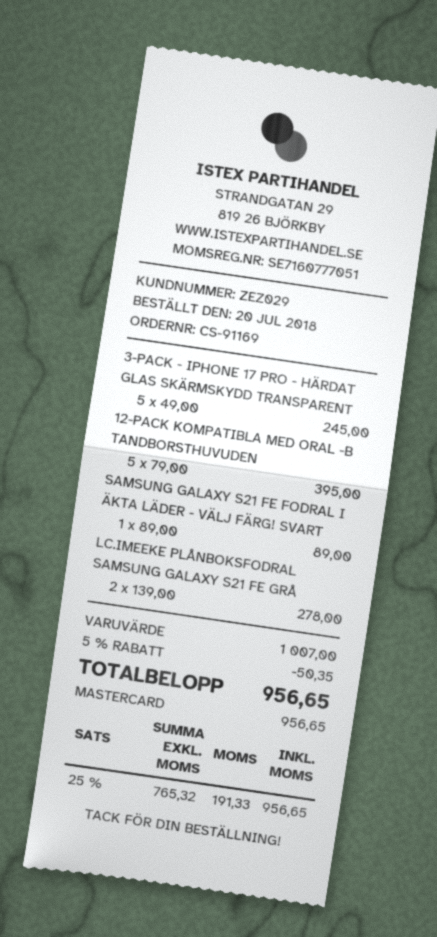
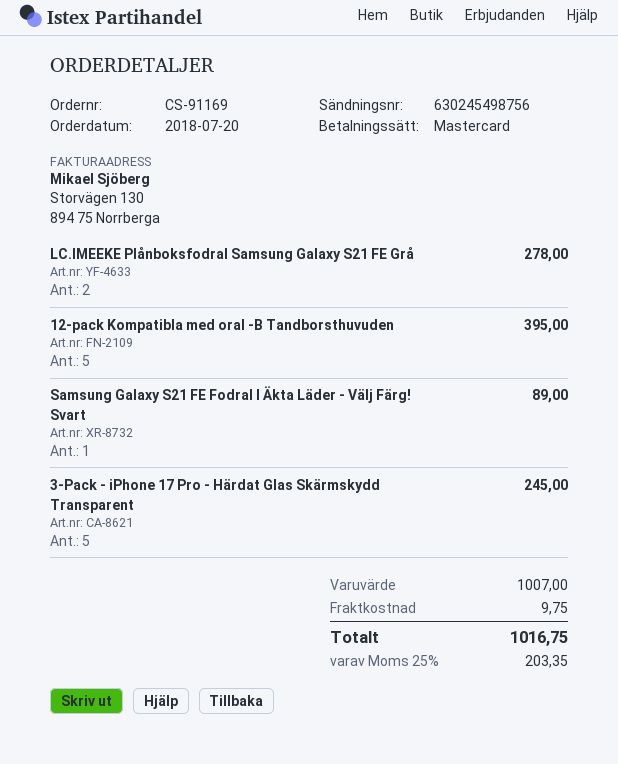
discount: 5% = 50.35 -> none
shipping: none -> 9.75
tax: 25% = 191.33 -> 25% = 203.35
total: 956.65 -> 1016.75

